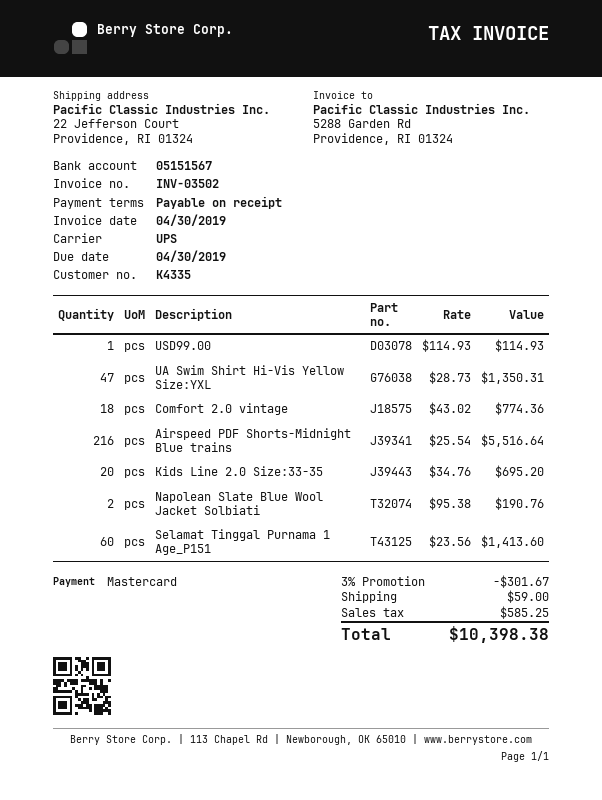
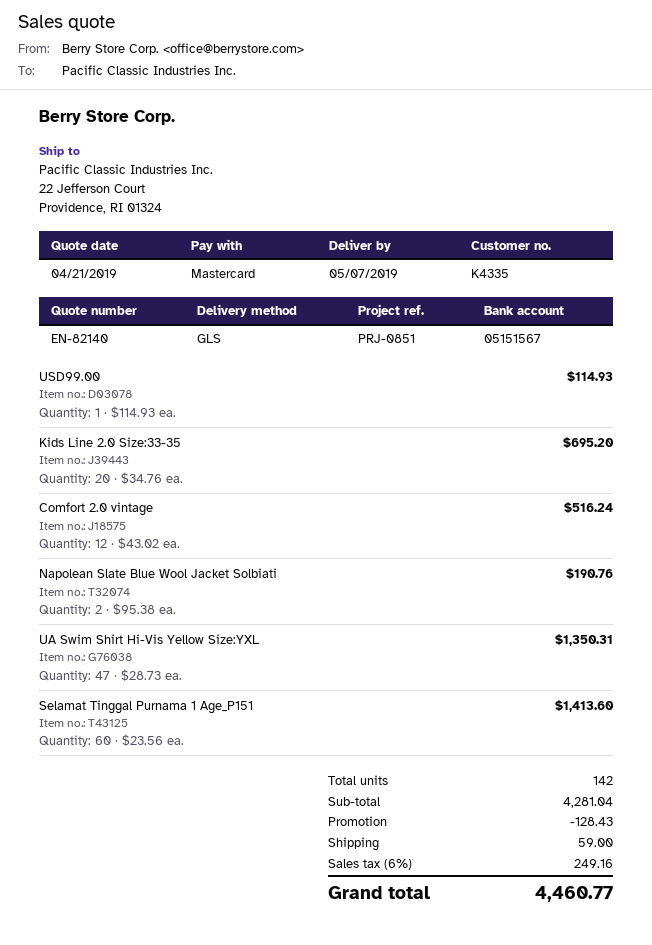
shipping method: UPS -> GLS
Comfort 2.0 vintage: 18 x 43.02 = 774.36 -> 12 x 43.02 = 516.24
Airspeed PDF Shorts-Midnight Blue trains: 216 x 25.54 = 5516.64 -> none
discount: 301.67 -> 128.43
tax: 585.25 -> 249.16
total: 10398.38 -> 4460.77

